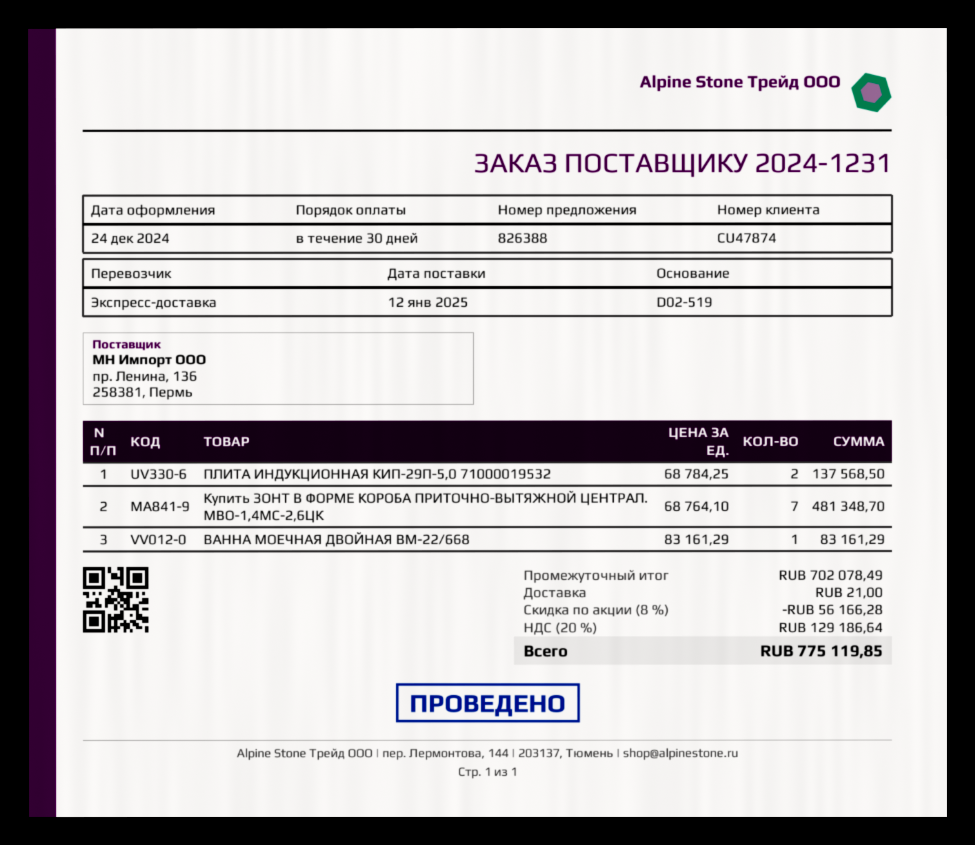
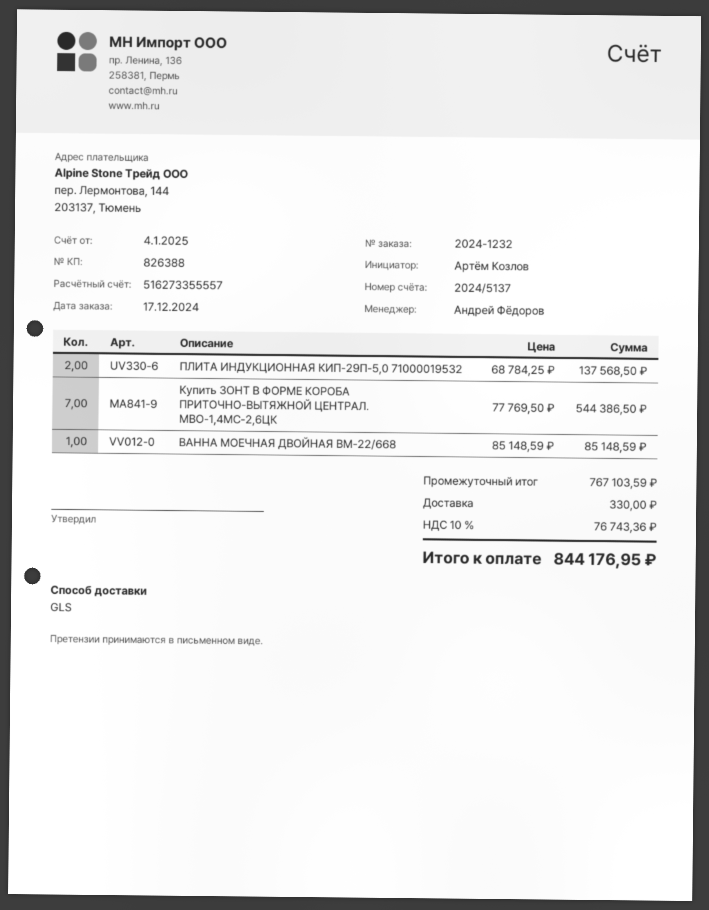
order number: 2024-1231 -> 2024-1232
order date: 2024-12-24 -> 2024-12-17
shipping method: express -> GLS
Купить ЗОНТ В ФОРМЕ КОРОБА ПРИТОЧНО-ВЫТЯЖНОЙ ЦЕНТРАЛ. МВО-1,4МС-2,6ЦК: 7 x 68764.10 = 481348.70 -> 7 x 77769.50 = 544386.50
ВАННА МОЕЧНАЯ ДВОЙНАЯ ВМ-22/668: 1 x 83161.29 = 83161.29 -> 1 x 85148.59 = 85148.59
subtotal: 702078.49 -> 767103.59
discount: 8% = 56166.28 -> none
shipping: 21.00 -> 330.00
tax: 20% = 129186.64 -> 10% = 76743.36
total: 775119.85 -> 844176.95

